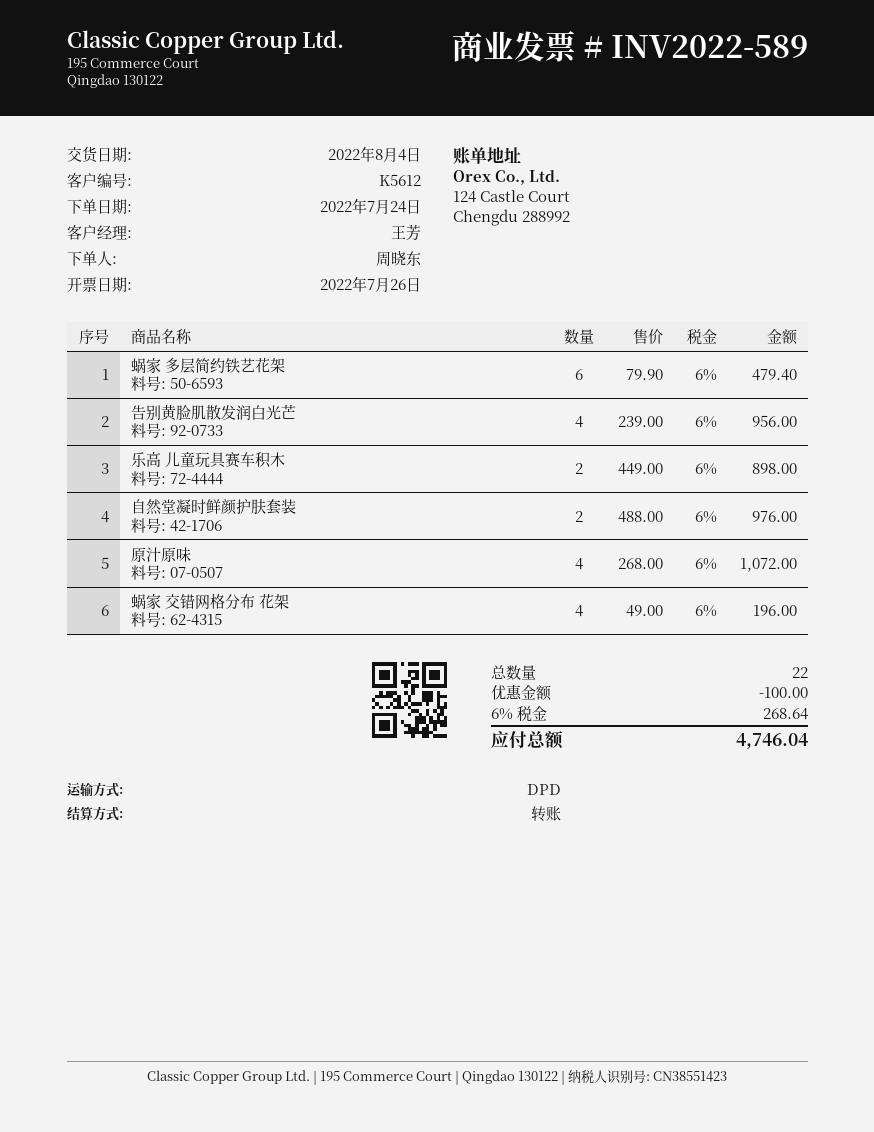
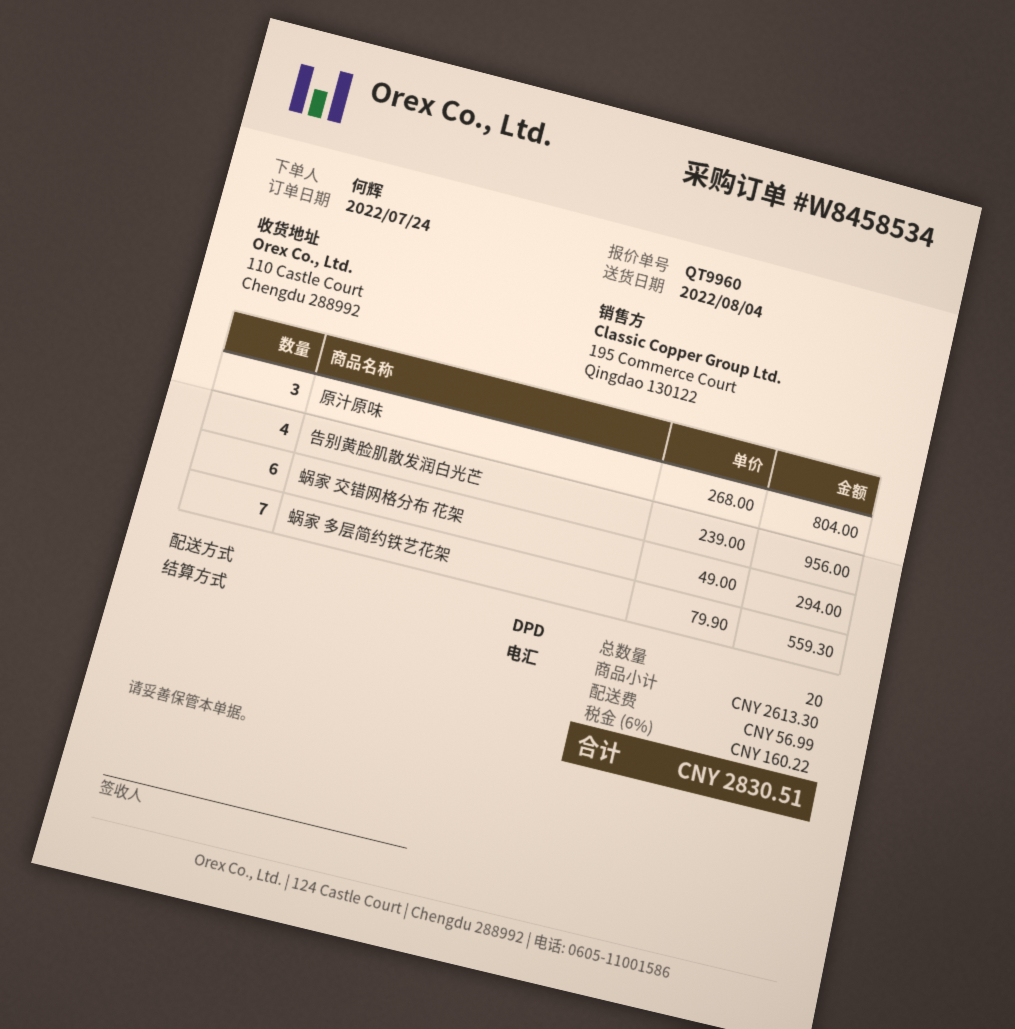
ordered by: 周晓东 -> 何辉
蜗家 多层简约铁艺花架: 6 x 79.90 = 479.40 -> 7 x 79.90 = 559.30
乐高 儿童玩具赛车积木: 2 x 449.00 = 898.00 -> none
自然堂凝时鲜颜护肤套装: 2 x 488.00 = 976.00 -> none
原汁原味: 4 x 268.00 = 1072.00 -> 3 x 268.00 = 804.00
蜗家 交错网格分布 花架: 4 x 49.00 = 196.00 -> 6 x 49.00 = 294.00
total quantity: 22 -> 20
discount: 100.00 -> none
shipping: none -> 56.99
tax: 6% = 268.64 -> 6% = 160.22
total: 4746.04 -> 2830.51

